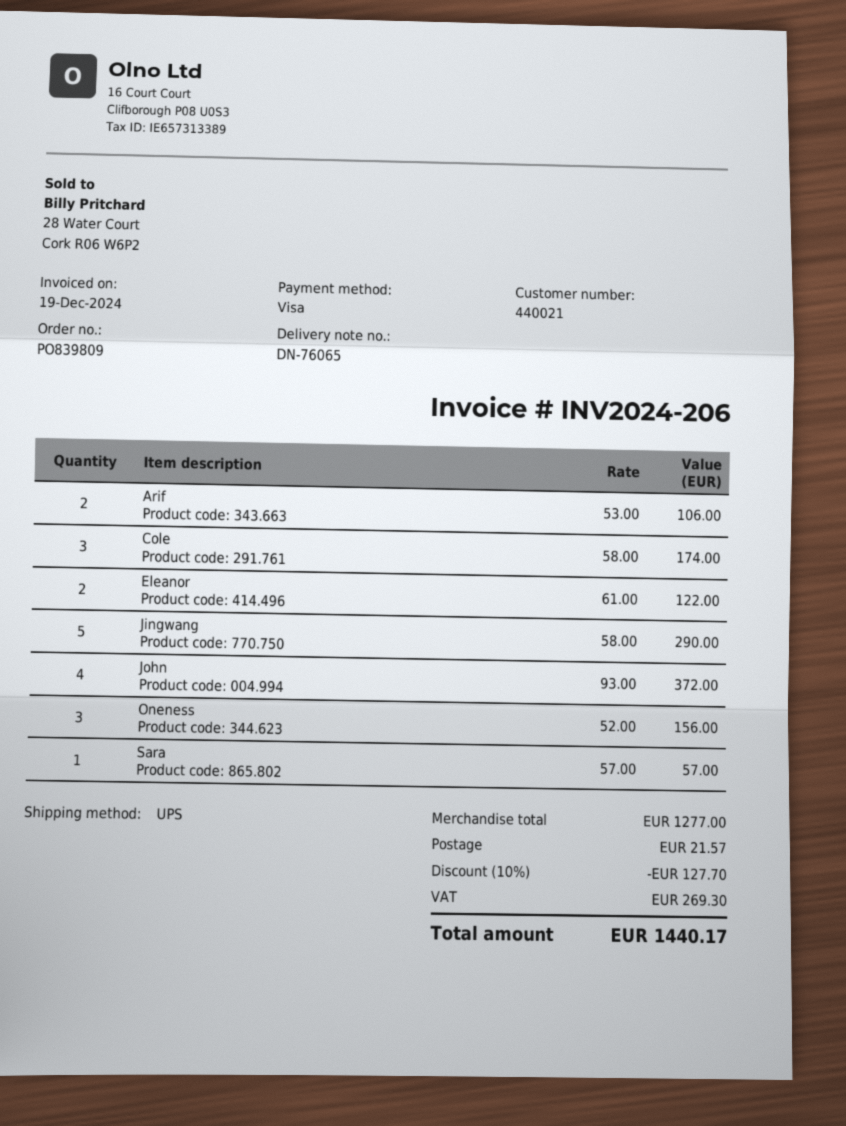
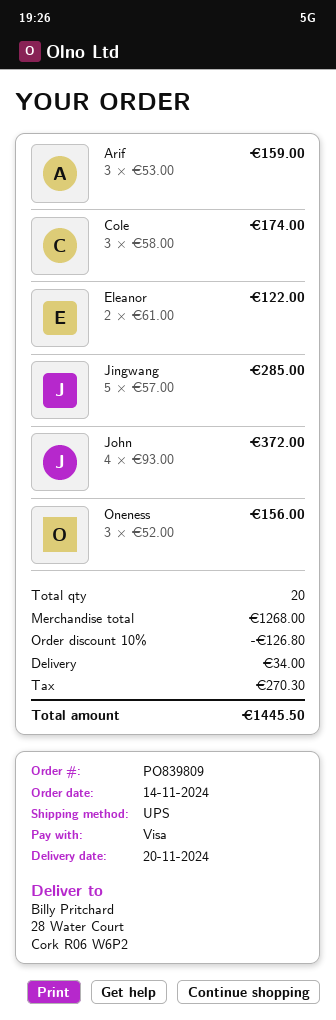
Arif: 2 x 53.00 = 106.00 -> 3 x 53.00 = 159.00
Jingwang: 5 x 58.00 = 290.00 -> 5 x 57.00 = 285.00
Sara: 1 x 57.00 = 57.00 -> none
subtotal: 1277.00 -> 1268.00
discount: 10% = 127.70 -> 10% = 126.80
shipping: 21.57 -> 34.00
tax: 269.30 -> 270.30
total: 1440.17 -> 1445.50

